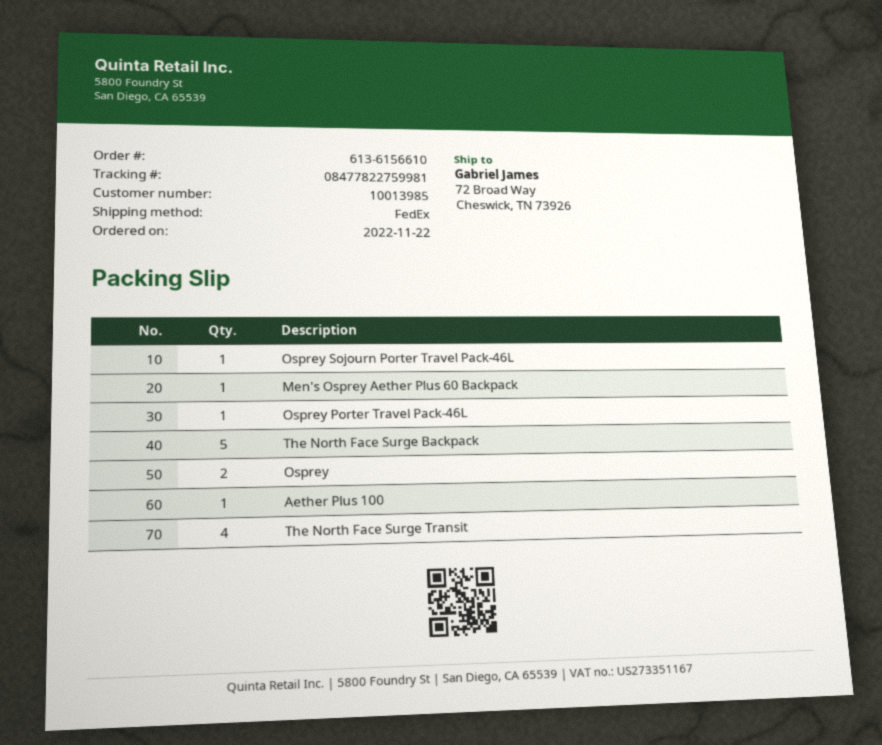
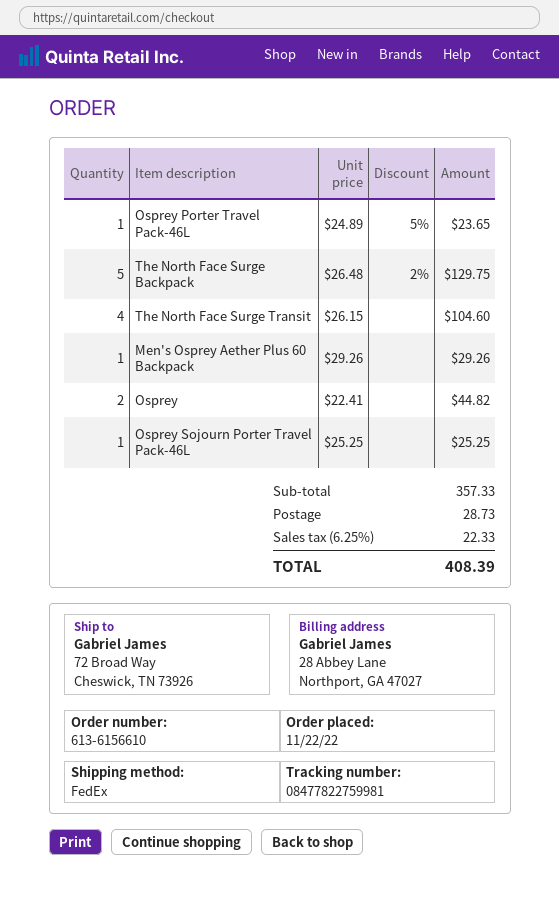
Aether Plus 100: 1 -> none

